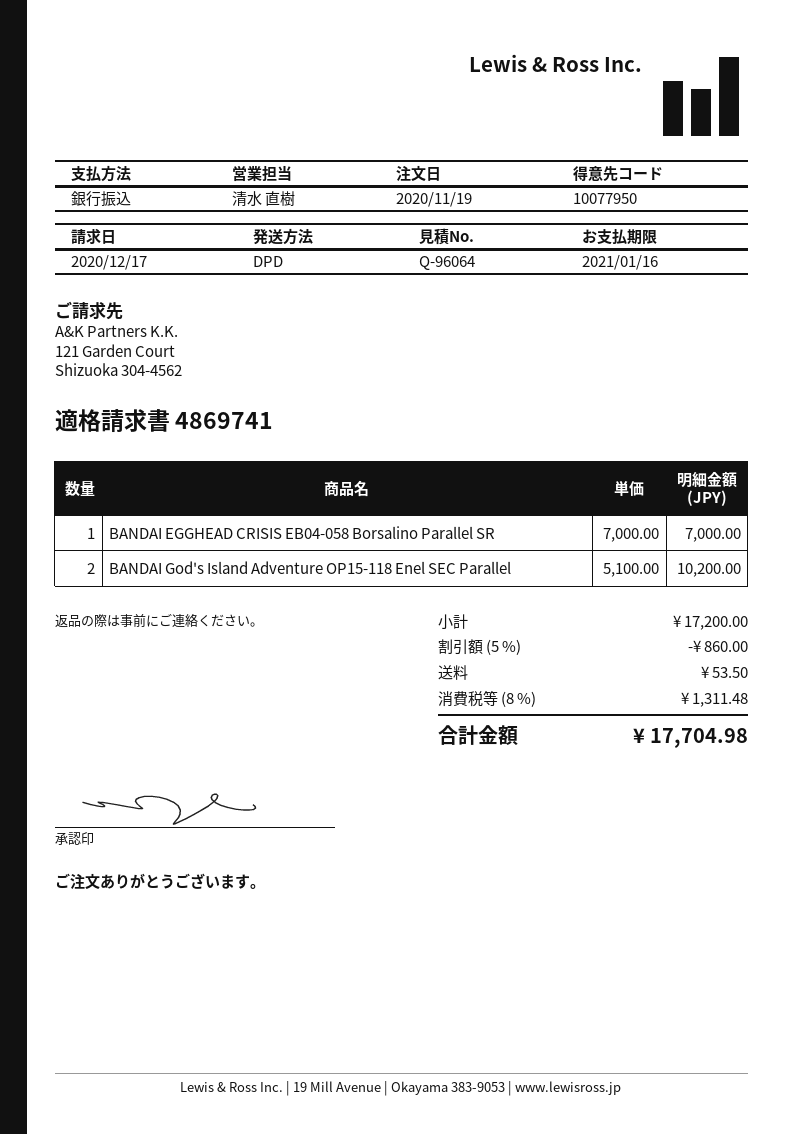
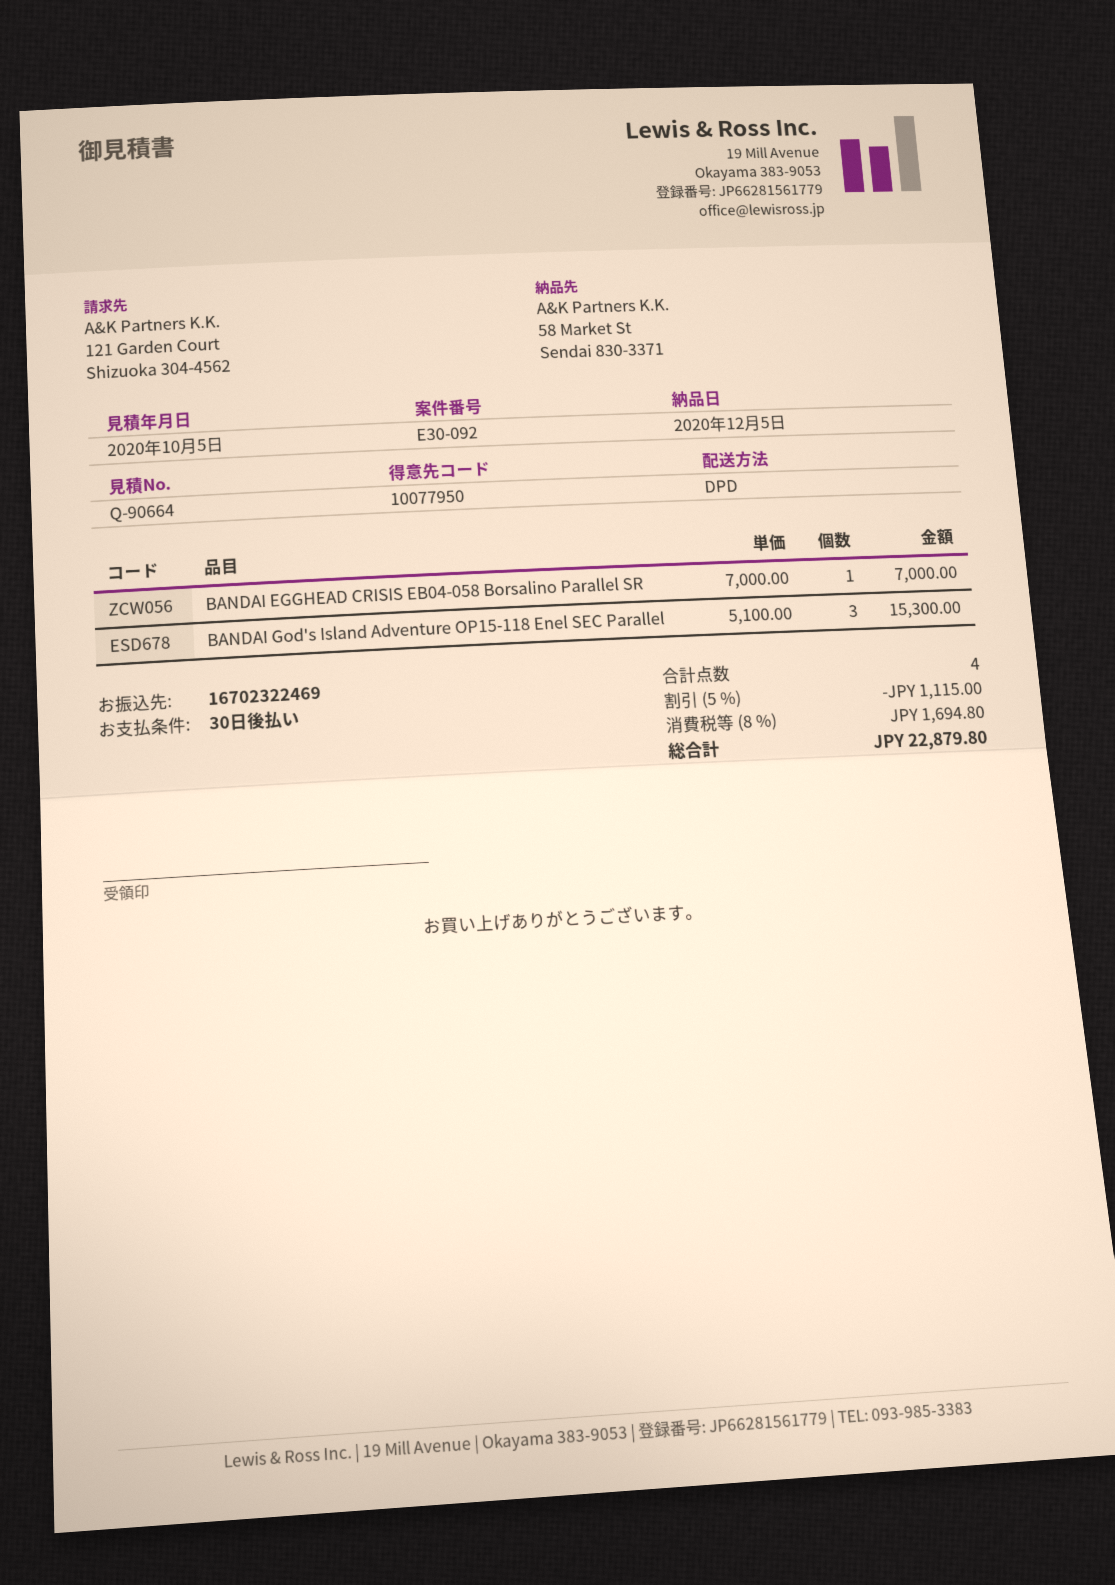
quote number: Q-96064 -> Q-90664
BANDAI God's Island Adventure OP15-118 Enel SEC Parallel: 2 x 5100.00 = 10200.00 -> 3 x 5100.00 = 15300.00
discount: 5% = 860.00 -> 5% = 1115.00
shipping: 53.50 -> none
tax: 8% = 1311.48 -> 8% = 1694.80
total: 17704.98 -> 22879.80

